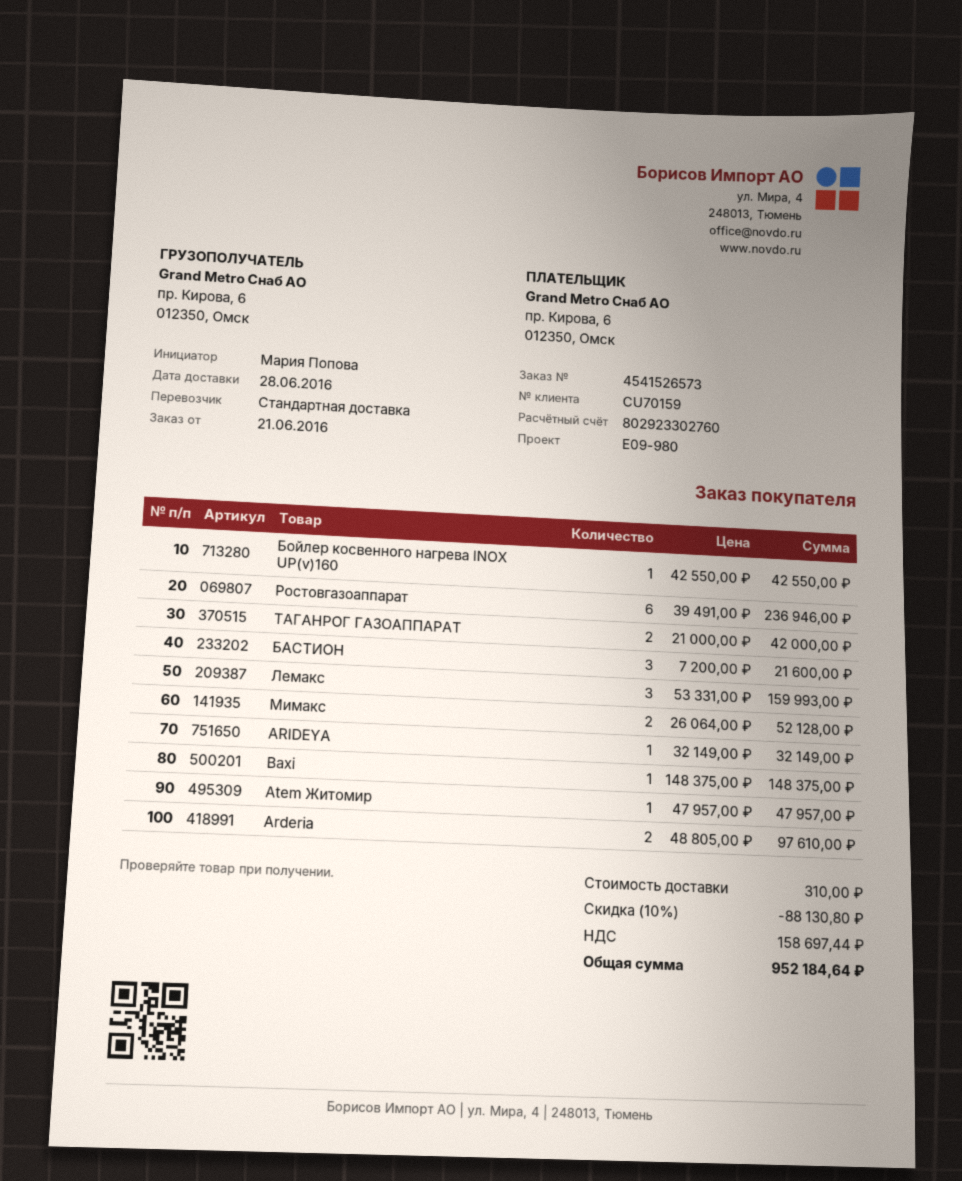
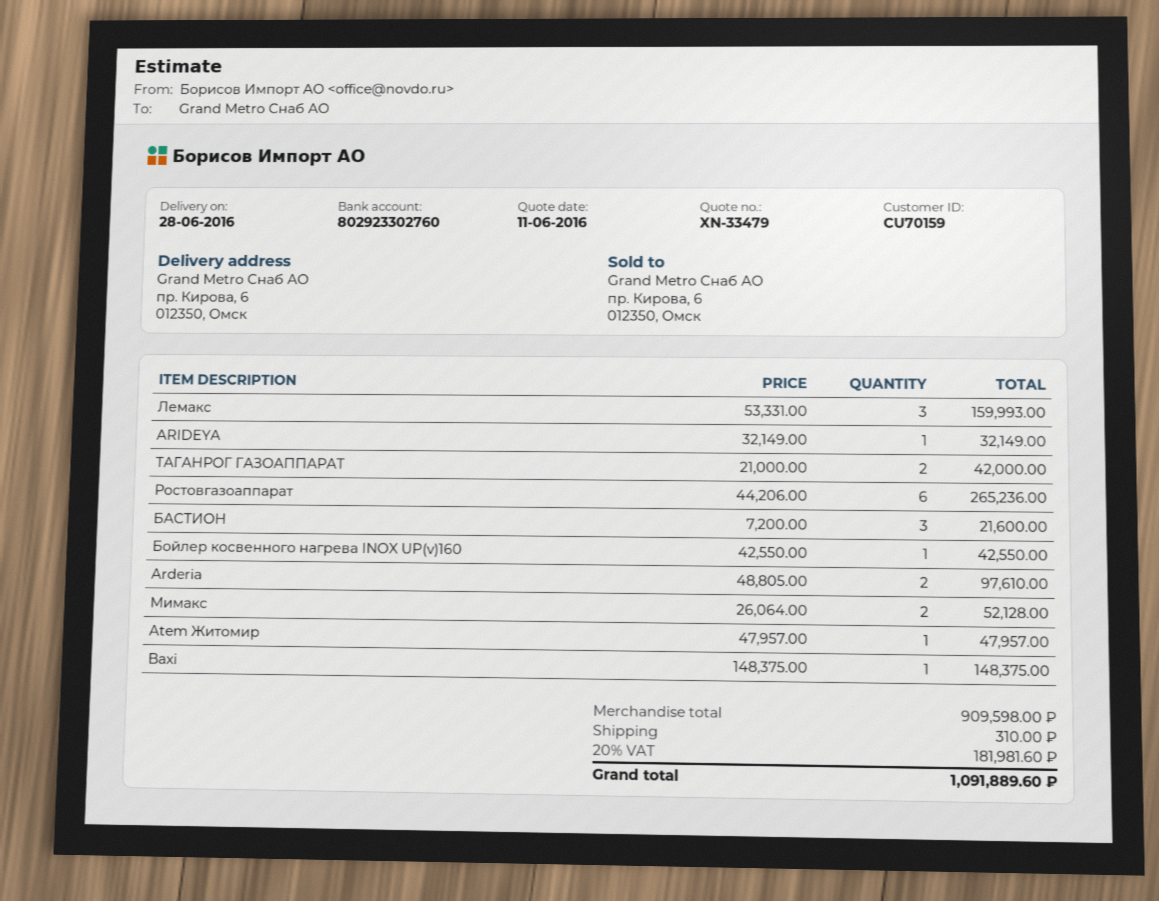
Ростовгазоаппарат: 6 x 39491.00 = 236946.00 -> 6 x 44206.00 = 265236.00
discount: 10% = 88130.80 -> none
tax: 158697.44 -> 181981.60
total: 952184.64 -> 1091889.60

